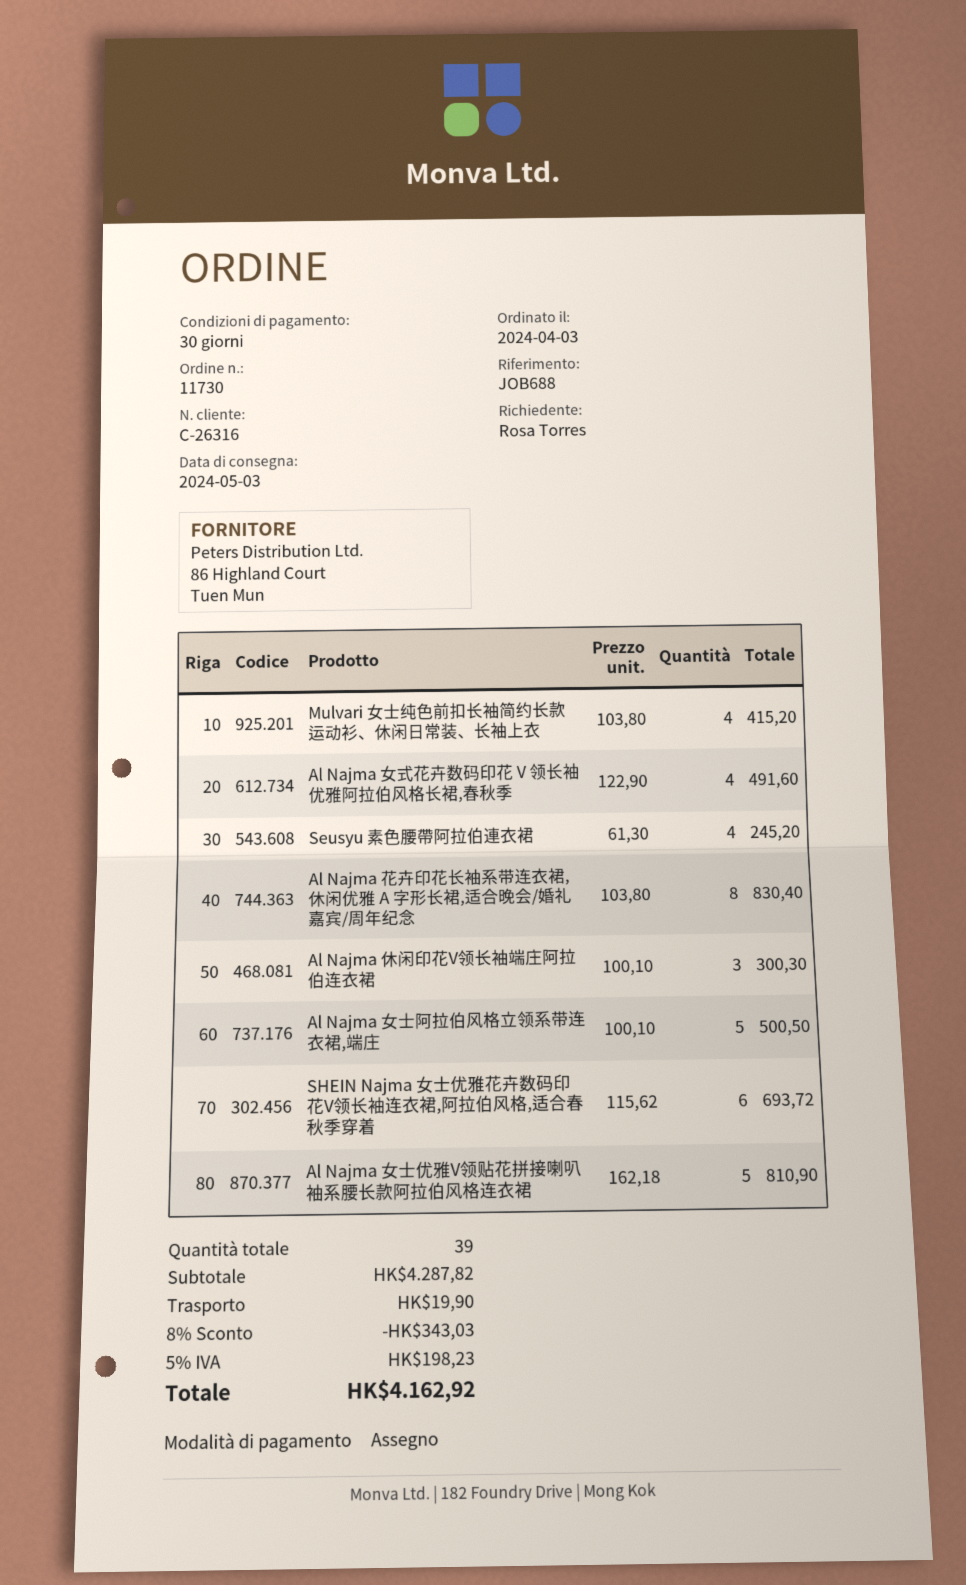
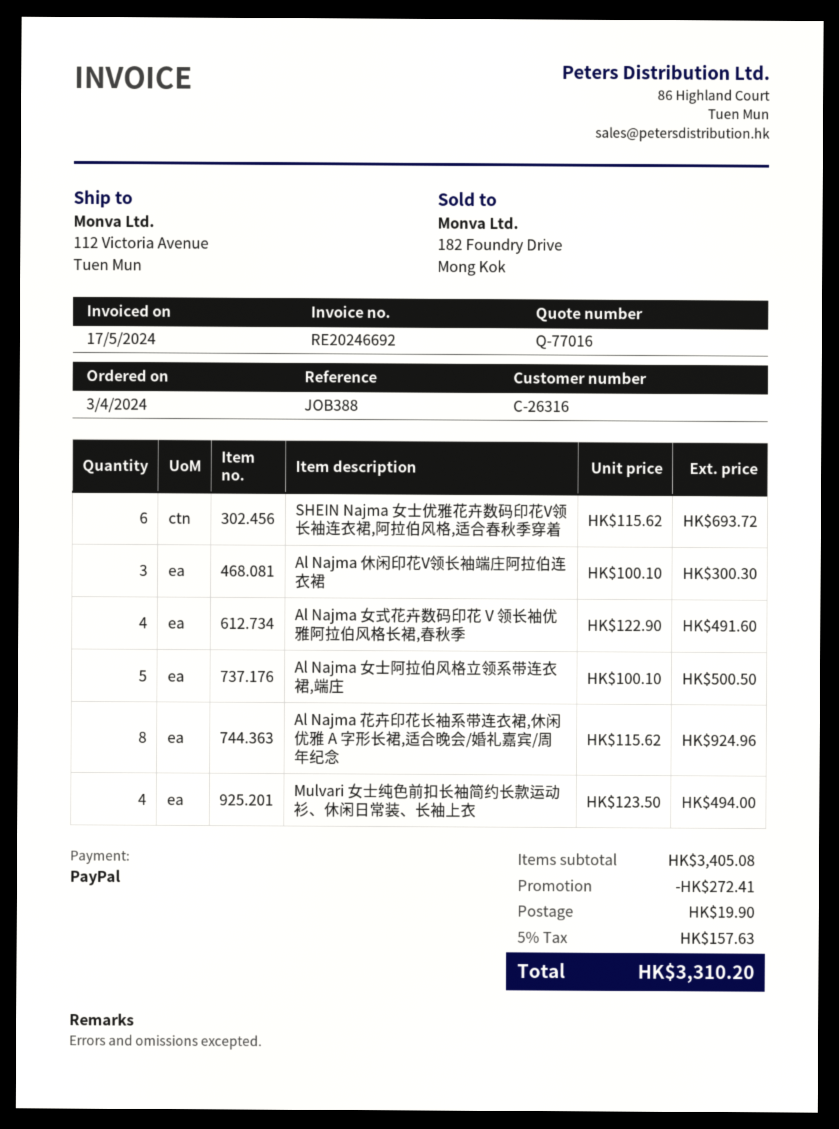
reference: JOB688 -> JOB388
payment method: cheque -> PayPal
Mulvari 女士纯色前扣长袖简约长款运动衫、休闲日常装、长袖上衣: 4 x 103.80 = 415.20 -> 4 x 123.50 = 494.00
Seusyu 素色腰帶阿拉伯連衣裙: 4 x 61.30 = 245.20 -> none
Al Najma 花卉印花长袖系带连衣裙,休闲优雅 A 字形长裙,适合晚会/婚礼嘉宾/周年纪念: 8 x 103.80 = 830.40 -> 8 x 115.62 = 924.96
Al Najma 女士优雅V领贴花拼接喇叭袖系腰长款阿拉伯风格连衣裙: 5 x 162.18 = 810.90 -> none
subtotal: 4287.82 -> 3405.08
discount: 343.03 -> 272.41
tax: 5% = 198.23 -> 5% = 157.63
total: 4162.92 -> 3310.20

